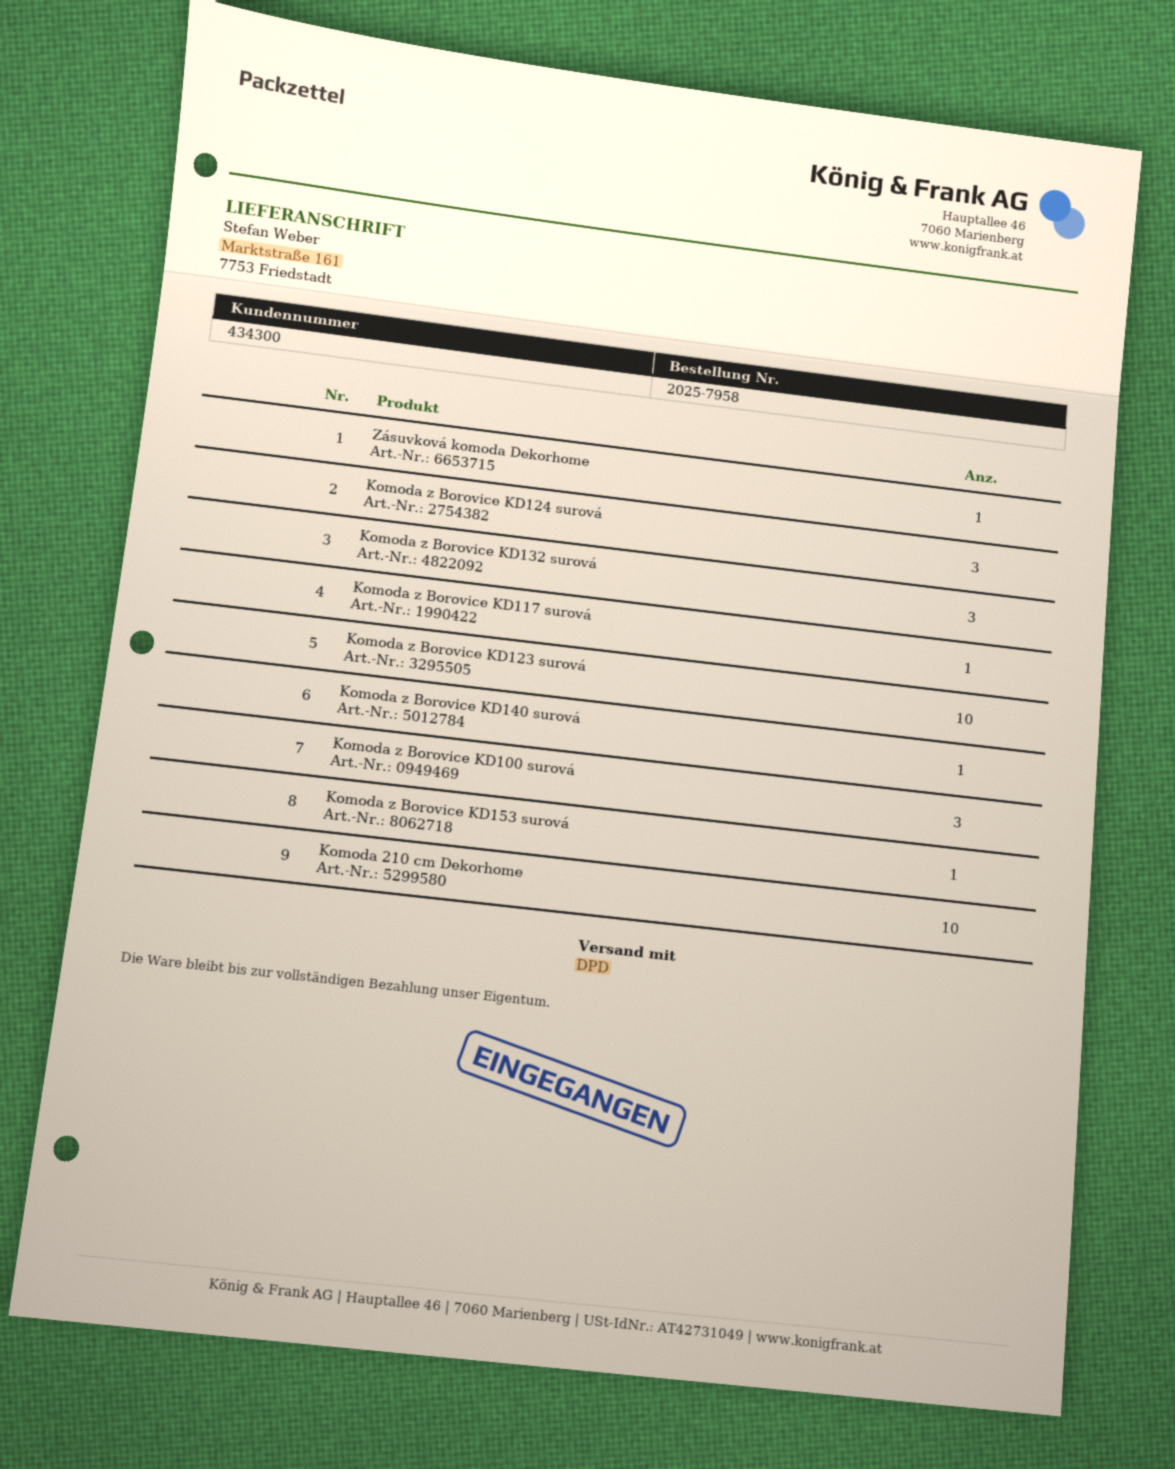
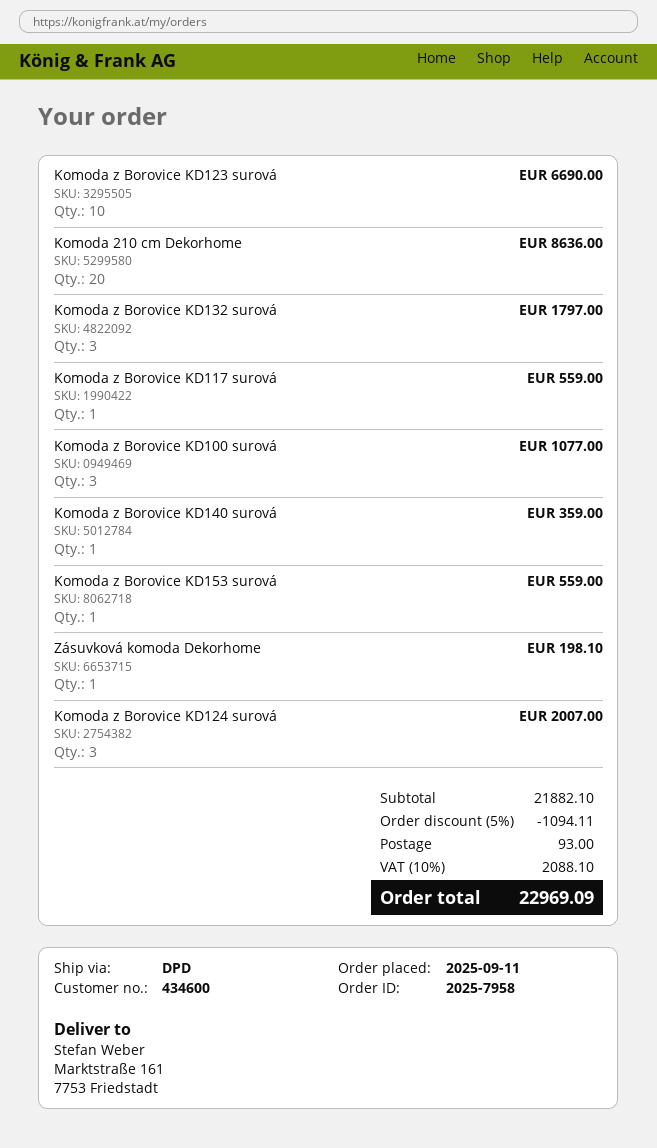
customer number: 434300 -> 434600
Komoda 210 cm Dekorhome: 10 -> 20

